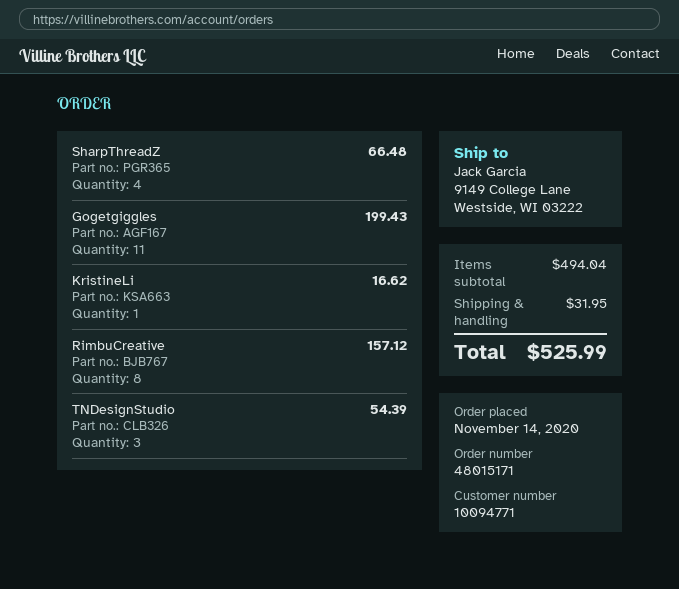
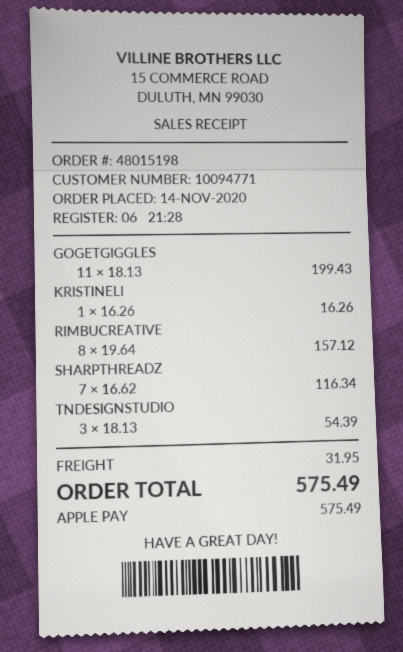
order number: 48015171 -> 48015198
SharpThreadZ: 4 for 66.48 -> 7 for 116.34
KristineLi: 1 for 16.62 -> 1 for 16.26
total: 525.99 -> 575.49

